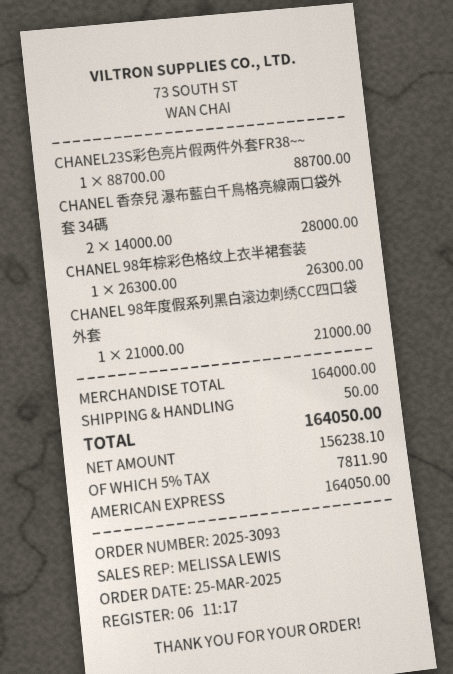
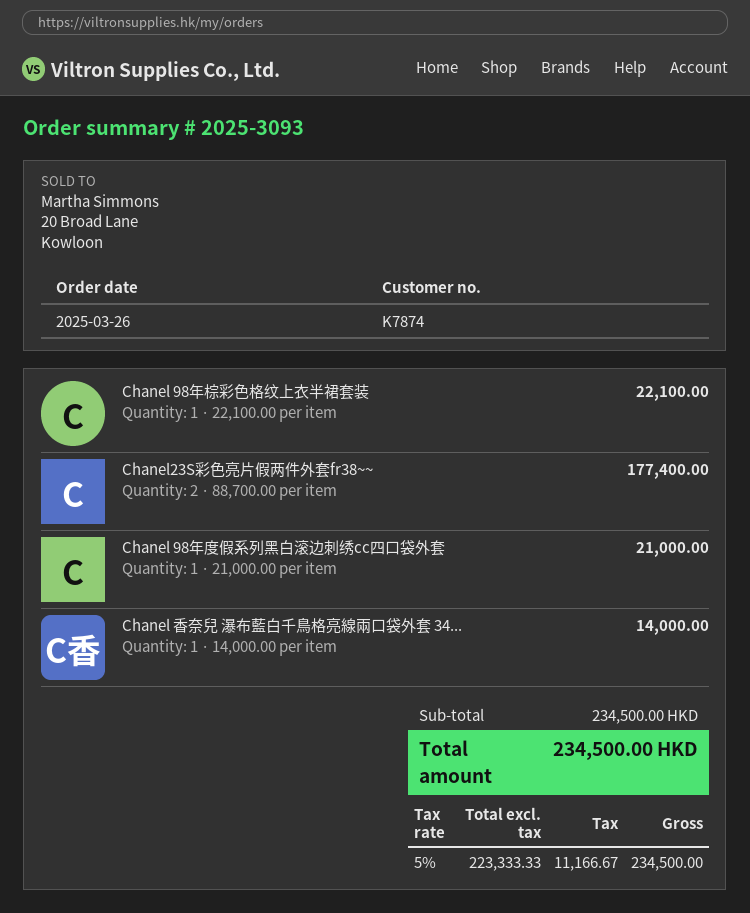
order date: 2025-03-25 -> 2025-03-26
CHANEL23S彩色亮片假两件外套FR38~~: 1 x 88700.00 = 88700.00 -> 2 x 88700.00 = 177400.00
CHANEL 香奈兒 瀑布藍白千鳥格亮線兩口袋外套 34碼: 2 x 14000.00 = 28000.00 -> 1 x 14000.00 = 14000.00
CHANEL 98年棕彩色格纹上衣半裙套装: 1 x 26300.00 = 26300.00 -> 1 x 22100.00 = 22100.00
subtotal: 164000.00 -> 234500.00
shipping: 50.00 -> none
net: 156238.10 -> 223333.33
tax: 5% = 7811.90 -> 5% = 11166.67
total: 164050.00 -> 234500.00

